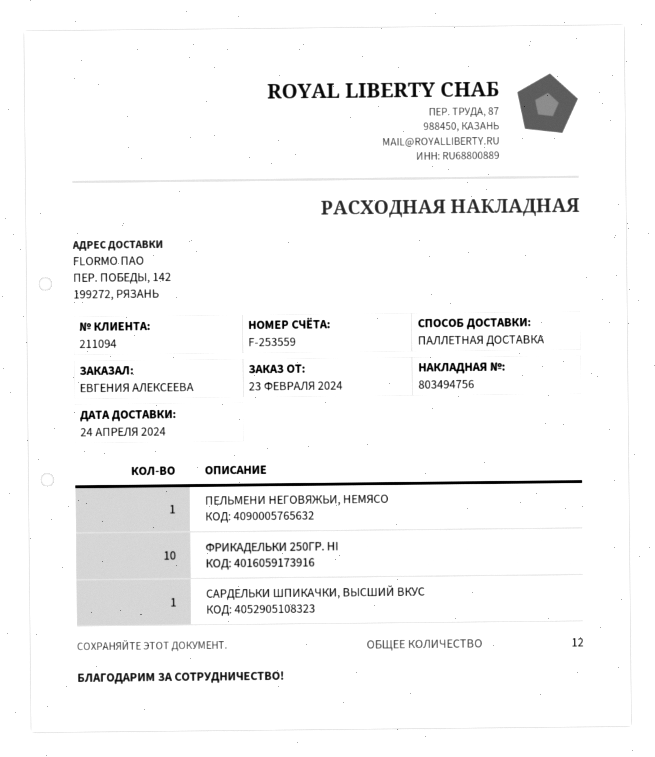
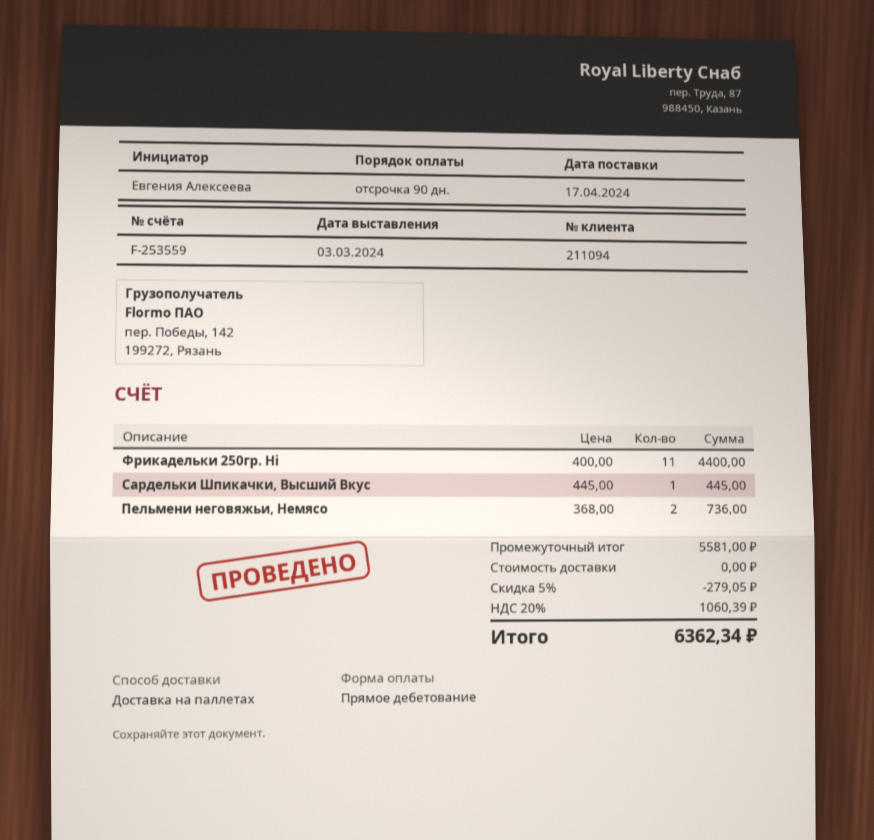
delivery date: 2024-04-24 -> 2024-04-17
ПЕЛЬМЕНИ НЕГОВЯЖЬИ, НЕМЯСО: 1 -> 2
ФРИКАДЕЛЬКИ 250ГР. HI: 10 -> 11

